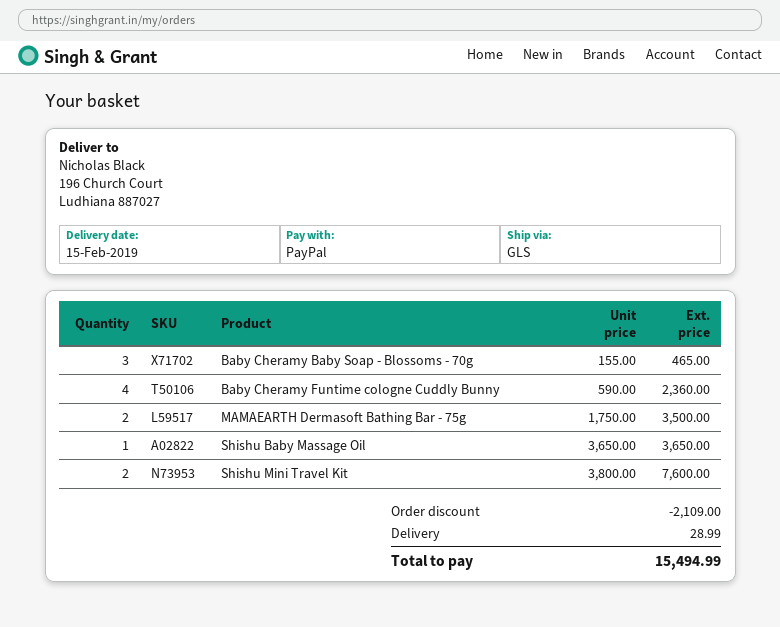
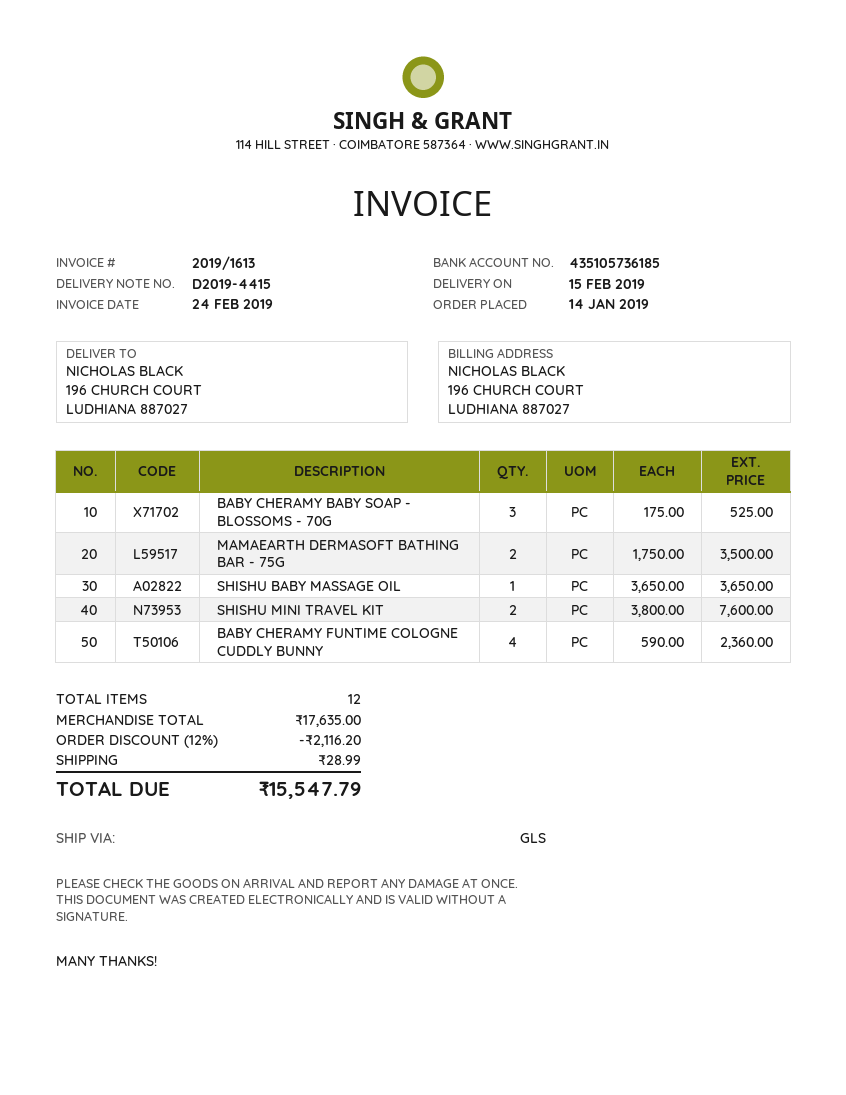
Baby Cheramy Baby Soap - Blossoms - 70g: 3 x 155.00 = 465.00 -> 3 x 175.00 = 525.00
discount: 2109.00 -> 2116.20
total: 15494.99 -> 15547.79

